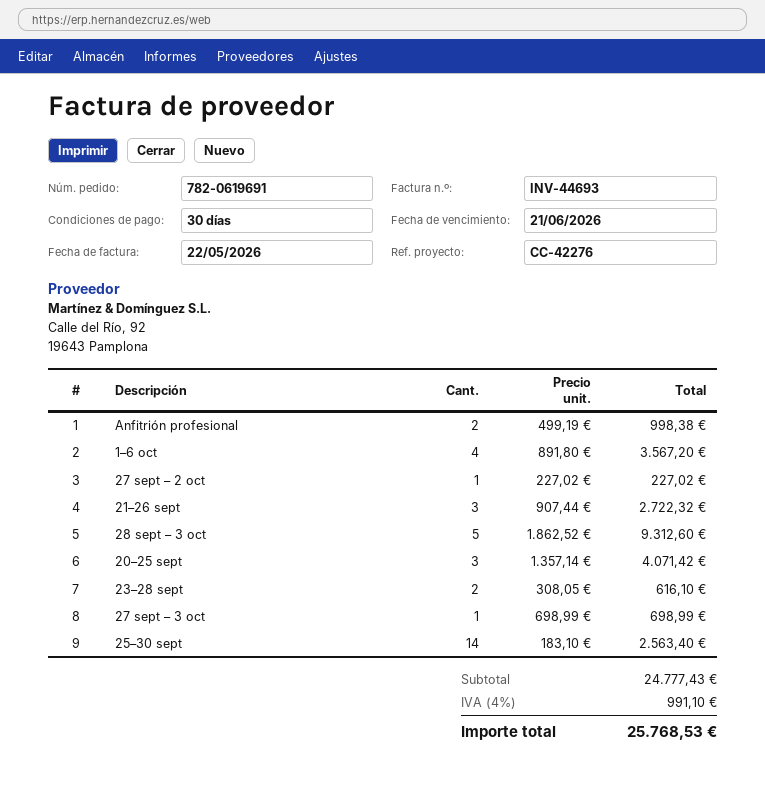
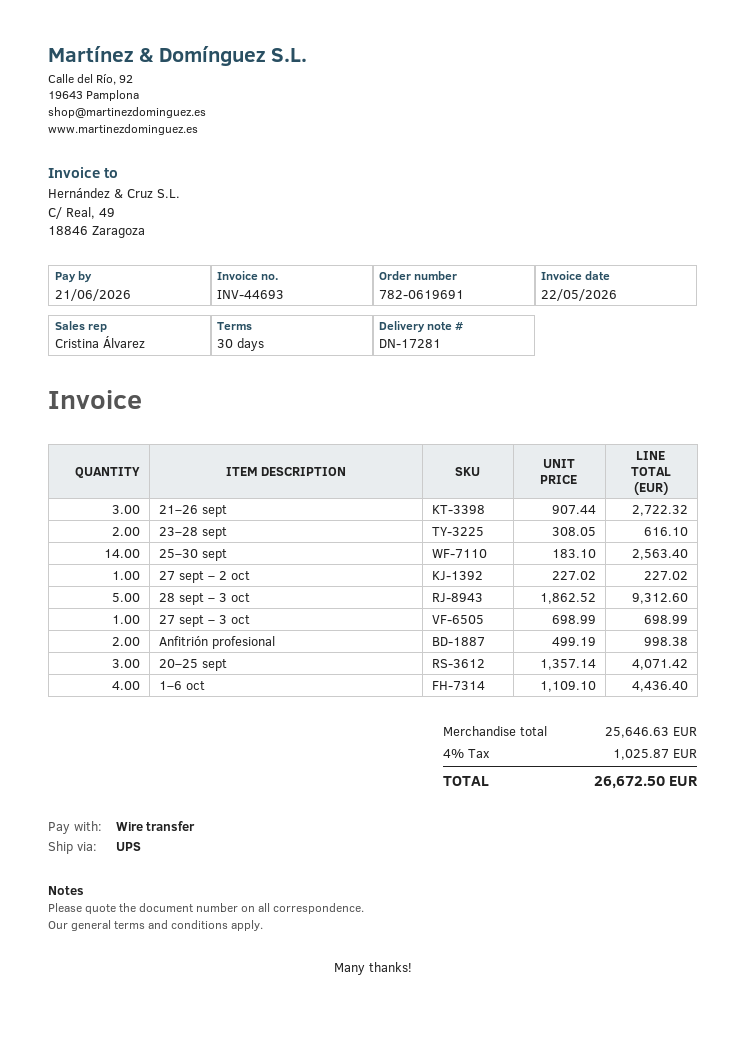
1–6 oct: 4 x 891.80 = 3567.20 -> 4 x 1109.10 = 4436.40
subtotal: 24777.43 -> 25646.63
tax: 4% = 991.10 -> 4% = 1025.87
total: 25768.53 -> 26672.50

